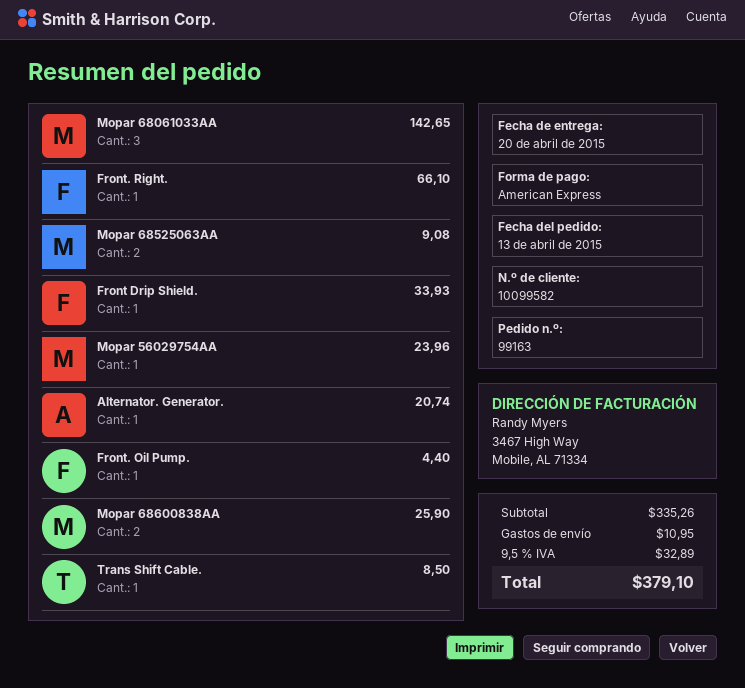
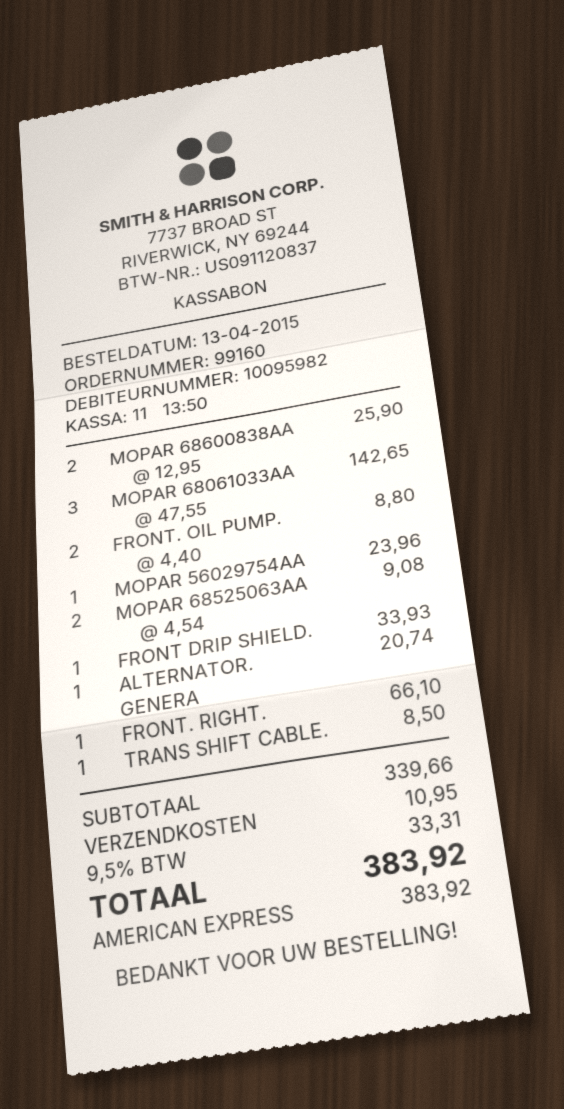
order number: 99163 -> 99160
customer number: 10099582 -> 10095982
Front. Oil Pump.: 1 for 4.40 -> 2 for 8.80
subtotal: 335.26 -> 339.66
tax: 9.5% = 32.89 -> 9.5% = 33.31
total: 379.10 -> 383.92

